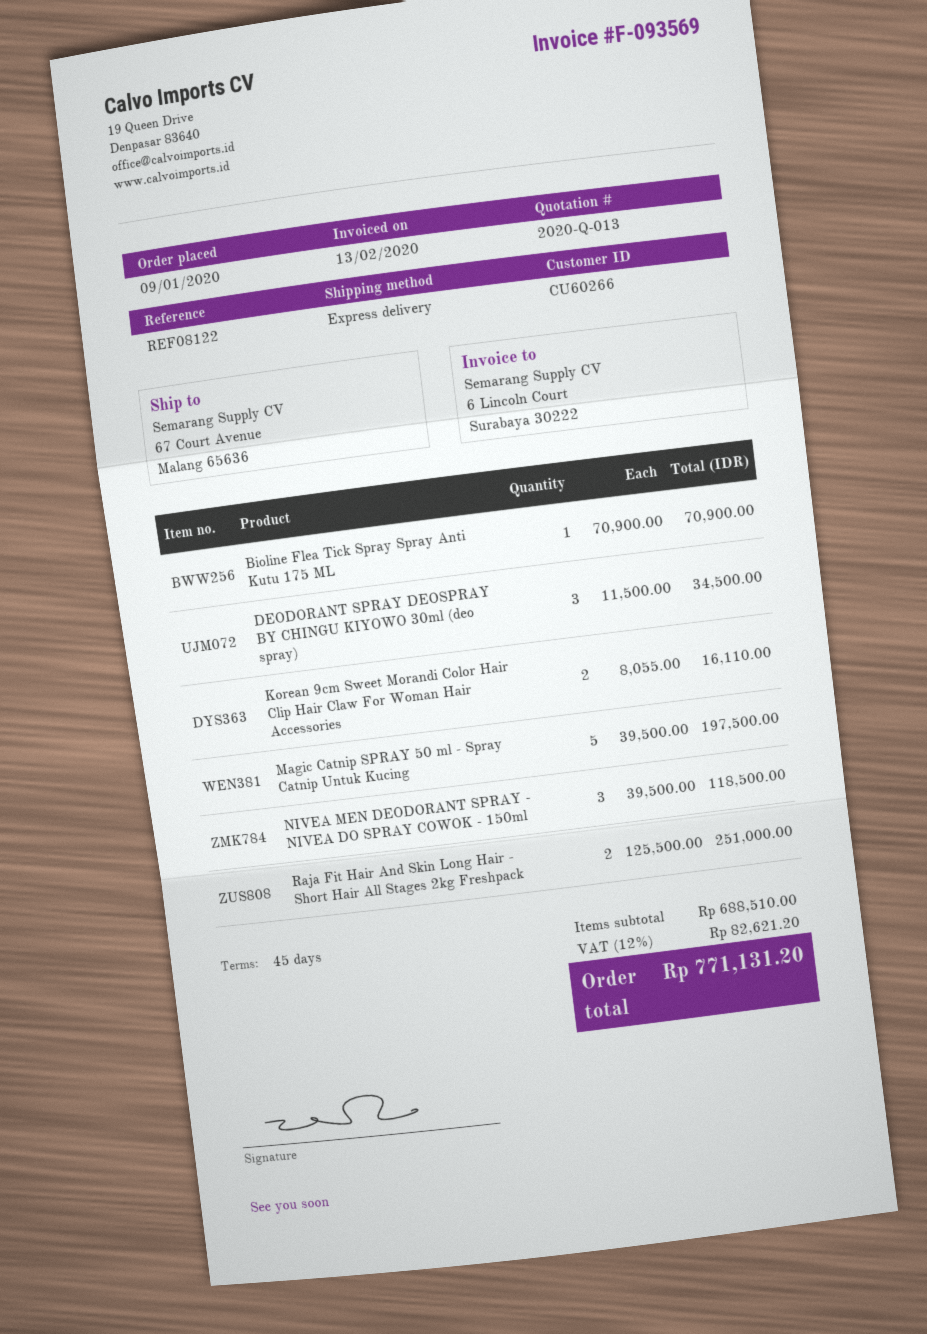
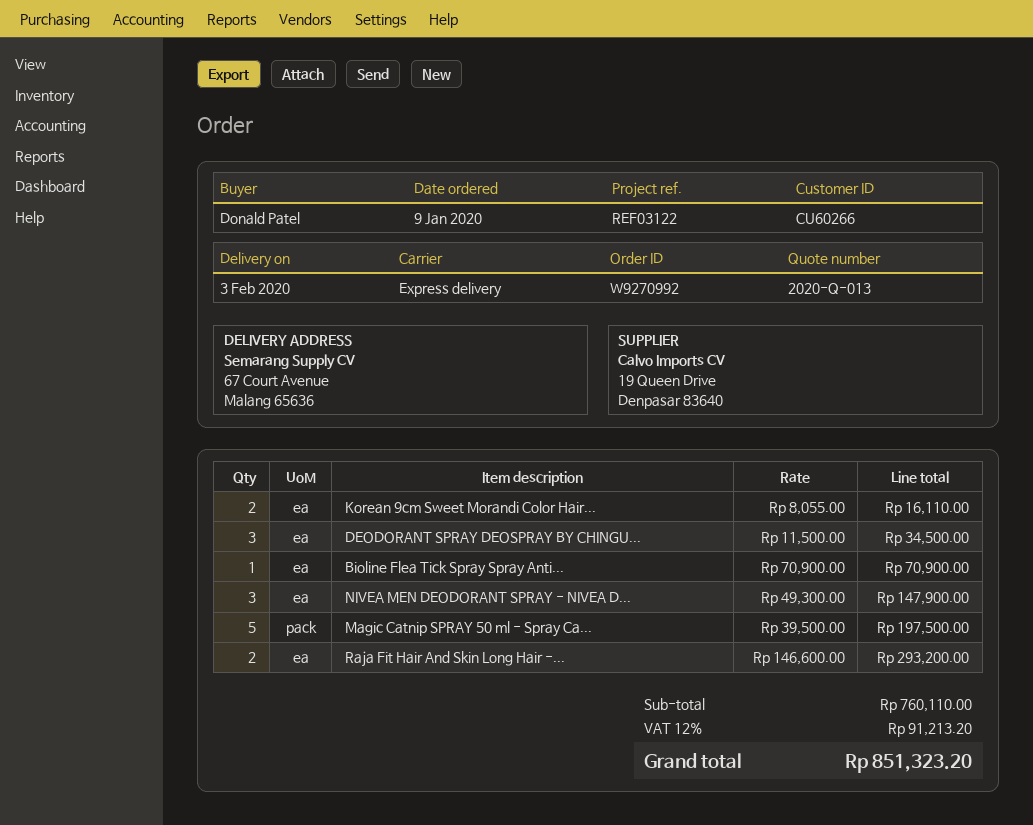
reference: REF08122 -> REF03122
NIVEA MEN DEODORANT SPRAY - NIVEA DO SPRAY COWOK - 150ml: 3 x 39500.00 = 118500.00 -> 3 x 49300.00 = 147900.00
Raja Fit Hair And Skin Long Hair - Short Hair All Stages 2kg Freshpack: 2 x 125500.00 = 251000.00 -> 2 x 146600.00 = 293200.00
subtotal: 688510.00 -> 760110.00
tax: 12% = 82621.20 -> 12% = 91213.20
total: 771131.20 -> 851323.20

